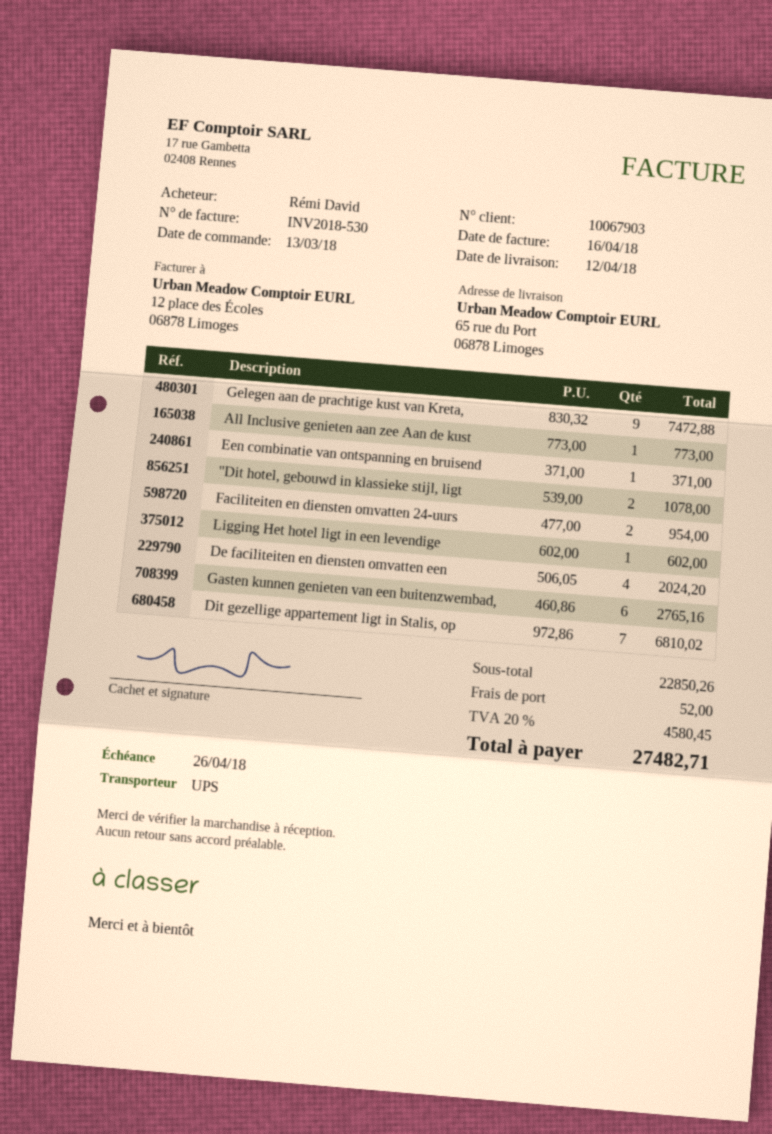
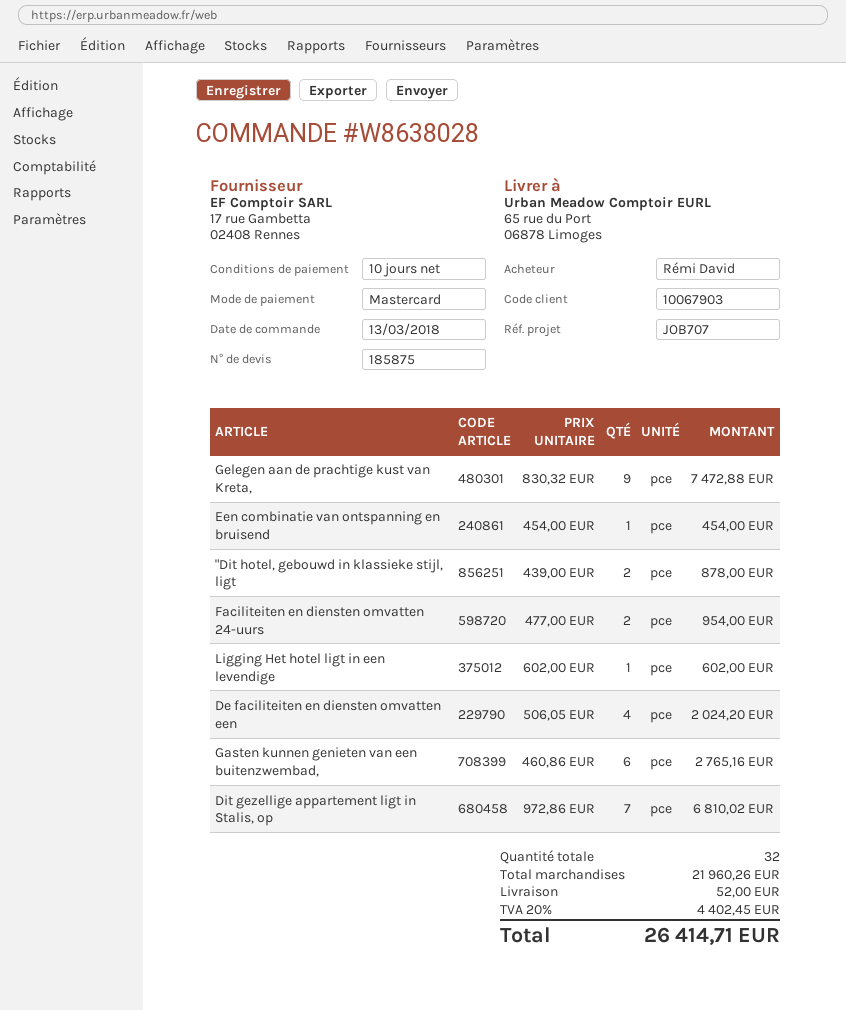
All Inclusive genieten aan zee Aan de kust: 1 x 773.00 = 773.00 -> none
Een combinatie van ontspanning en bruisend: 1 x 371.00 = 371.00 -> 1 x 454.00 = 454.00
"Dit hotel, gebouwd in klassieke stijl, ligt: 2 x 539.00 = 1078.00 -> 2 x 439.00 = 878.00
subtotal: 22850.26 -> 21960.26
tax: 20% = 4580.45 -> 20% = 4402.45
total: 27482.71 -> 26414.71

